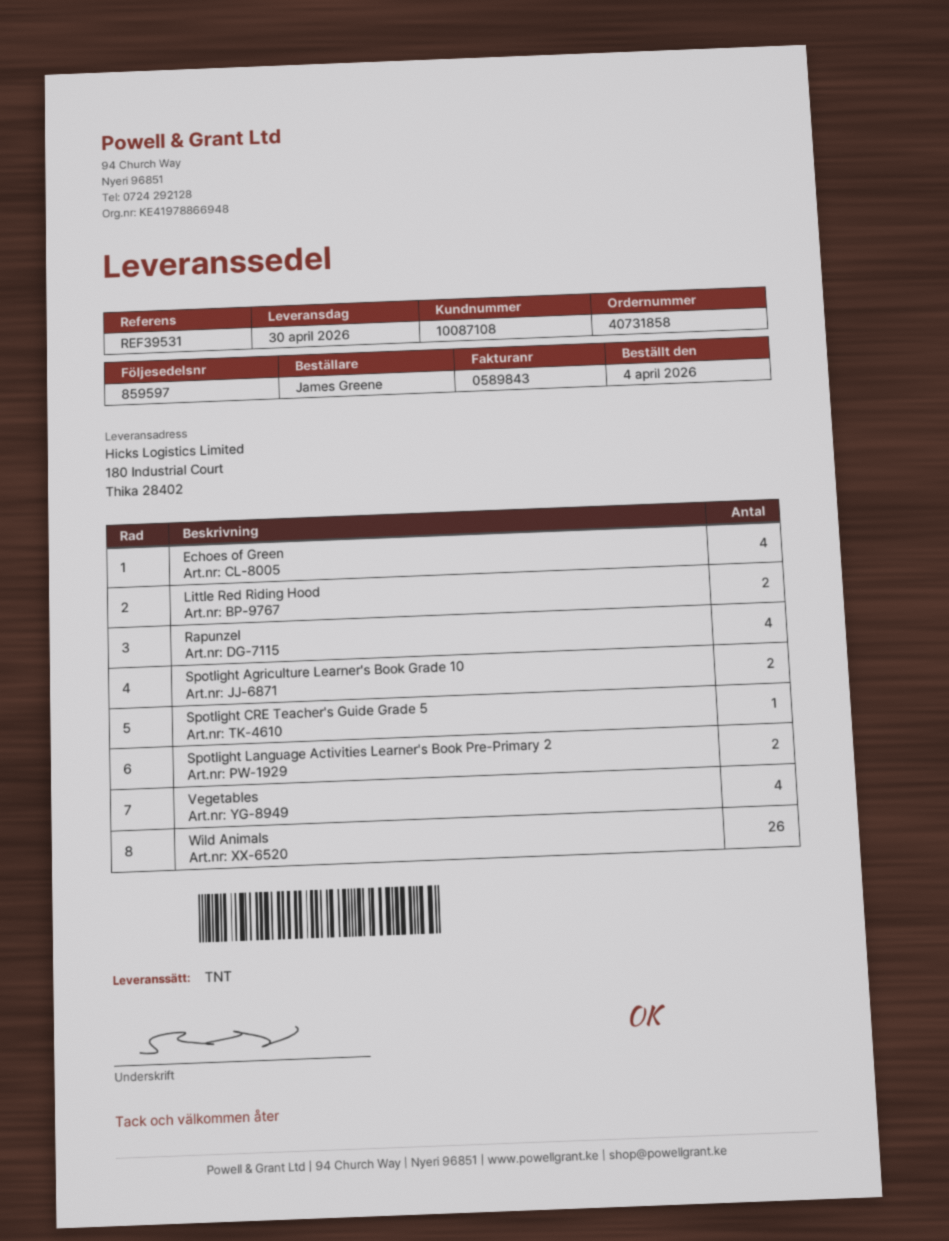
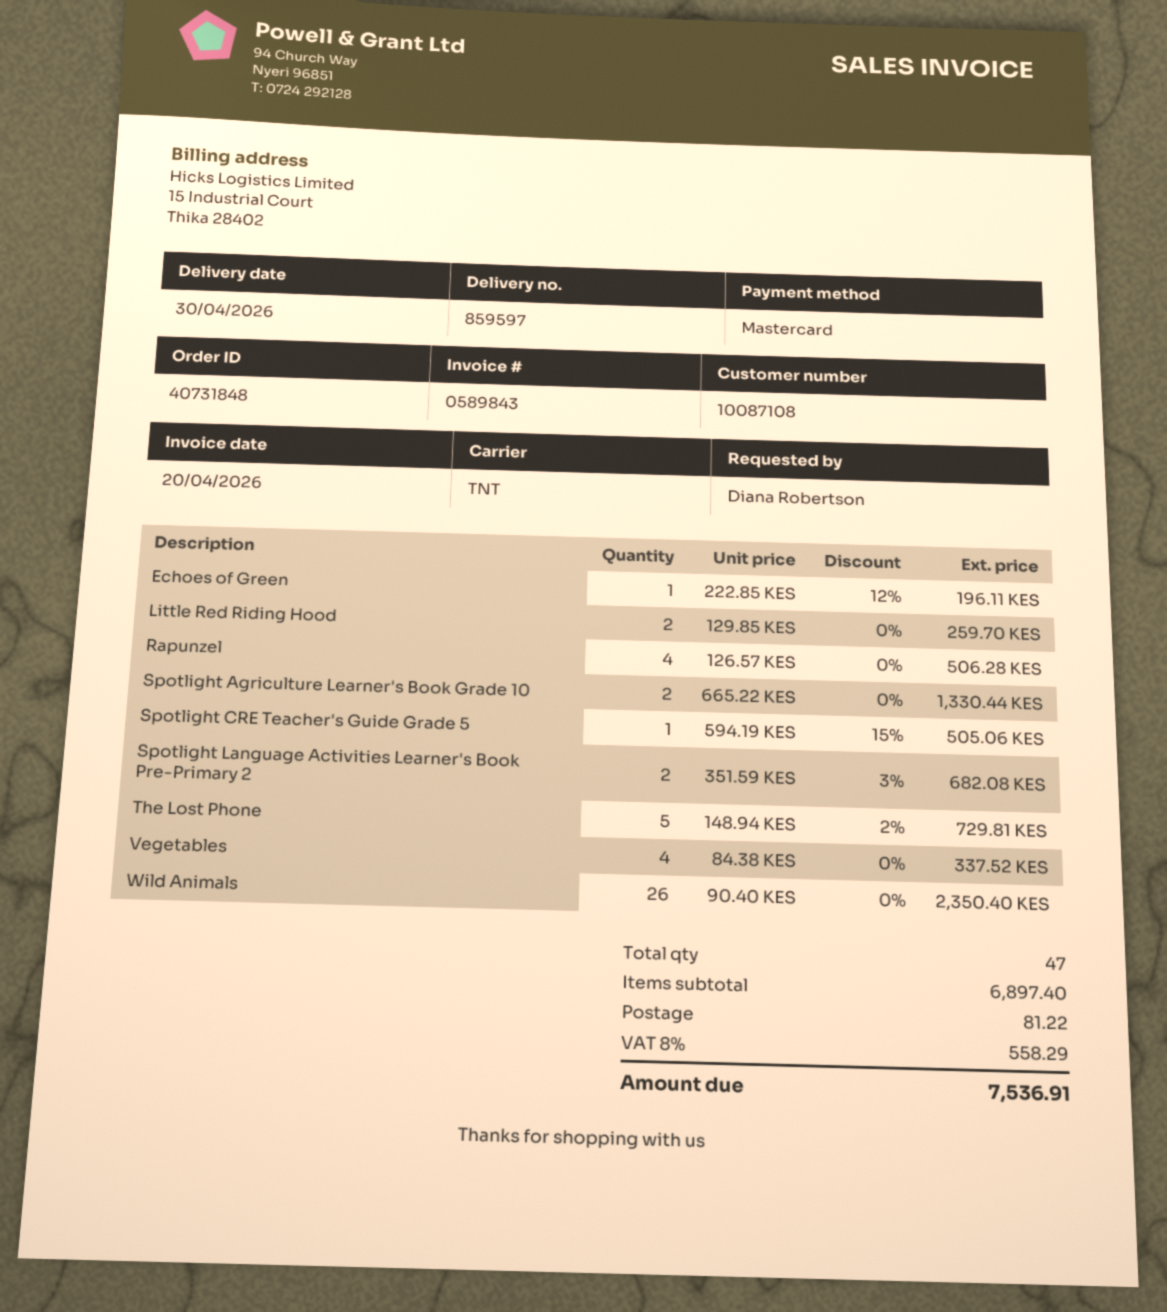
order number: 40731858 -> 40731848
ordered by: James Greene -> Diana Robertson
Echoes of Green: 4 -> 1
The Lost Phone: none -> 5

